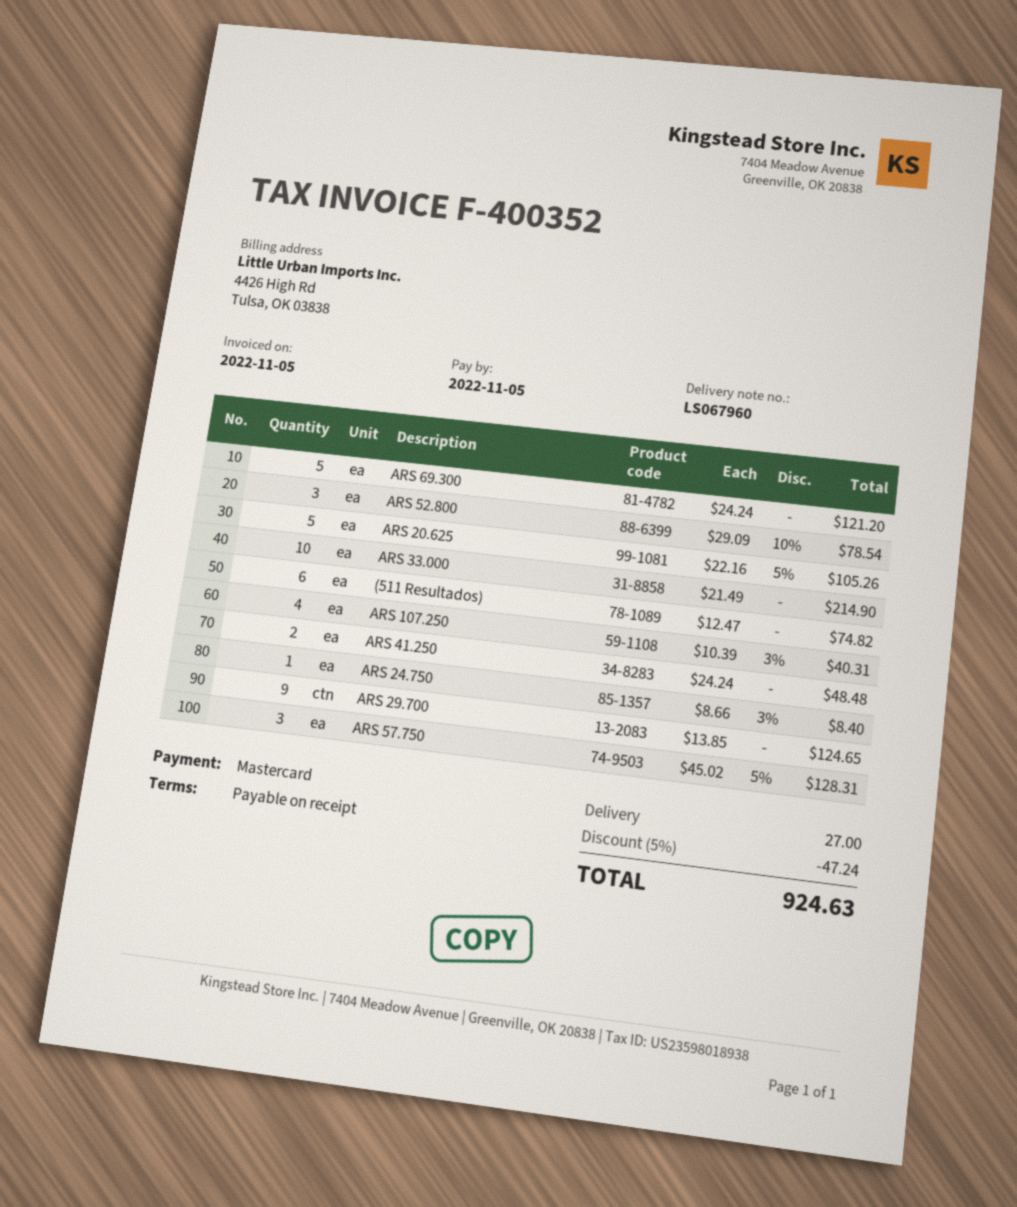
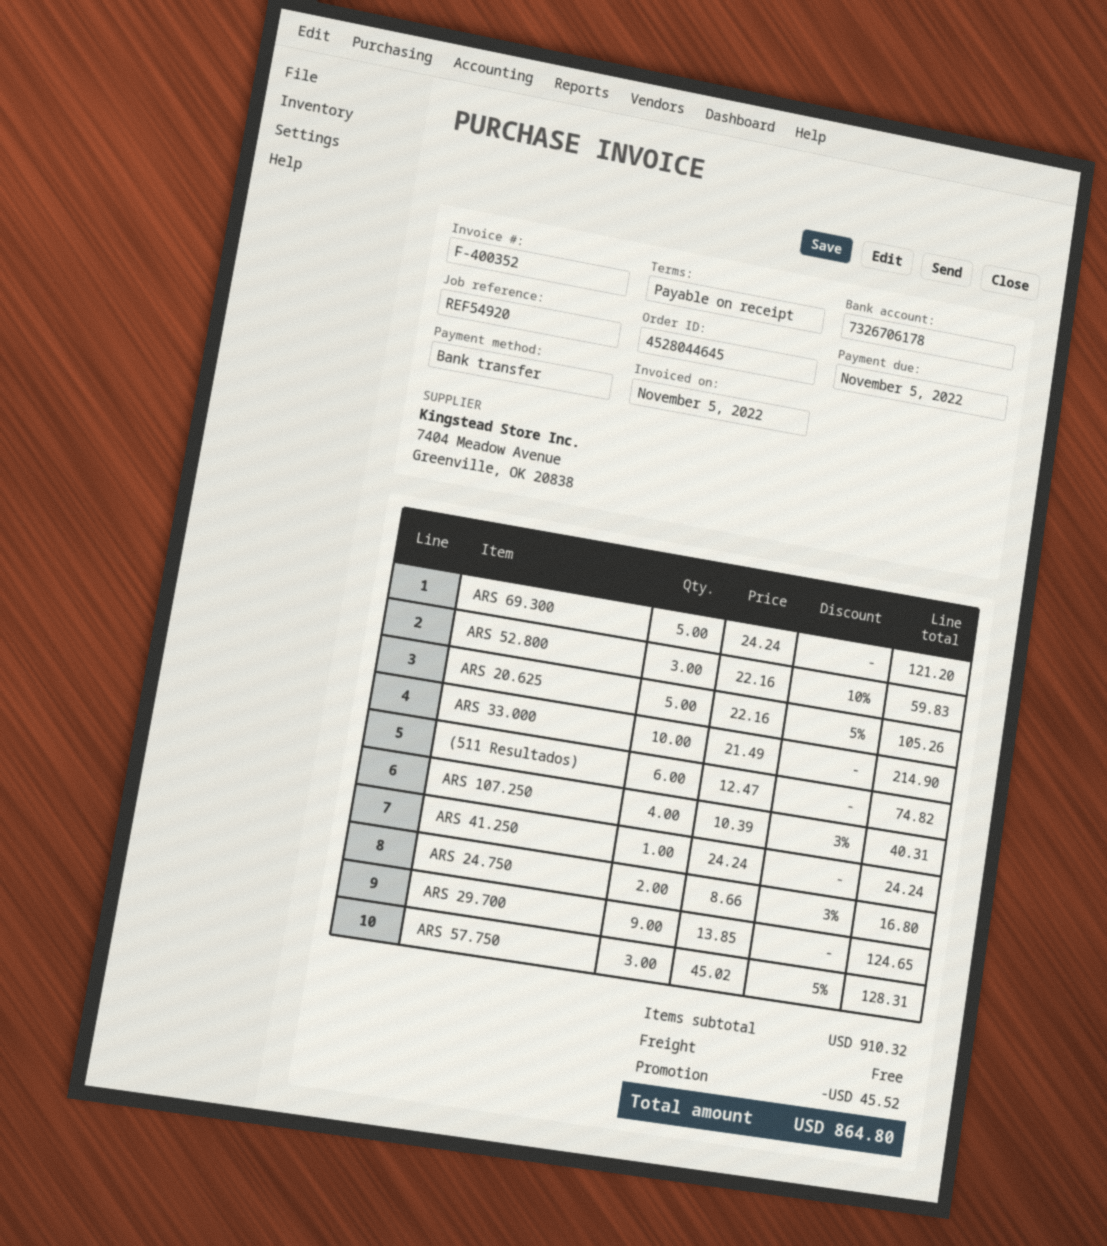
payment method: Mastercard -> bank transfer
ARS 52.800: 3 x 29.09 - 10% = 78.54 -> 3 x 22.16 - 10% = 59.83
ARS 41.250: 2 x 24.24 = 48.48 -> 1 x 24.24 = 24.24
ARS 24.750: 1 x 8.66 - 3% = 8.40 -> 2 x 8.66 - 3% = 16.80
discount: 47.24 -> 45.52
shipping: 27.00 -> 0.00
total: 924.63 -> 864.80

